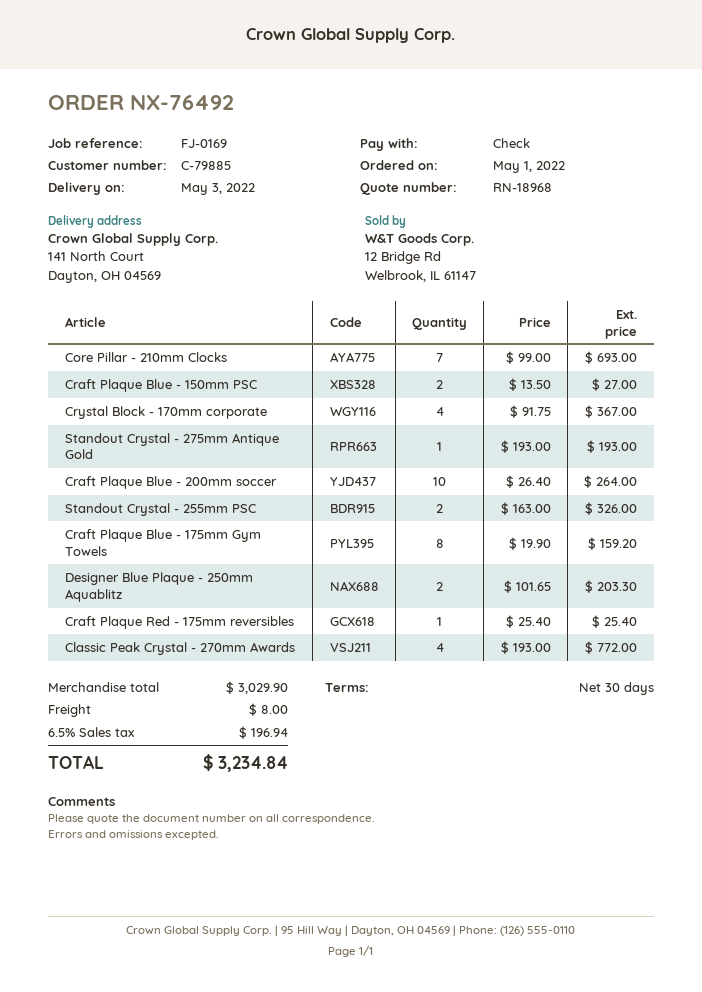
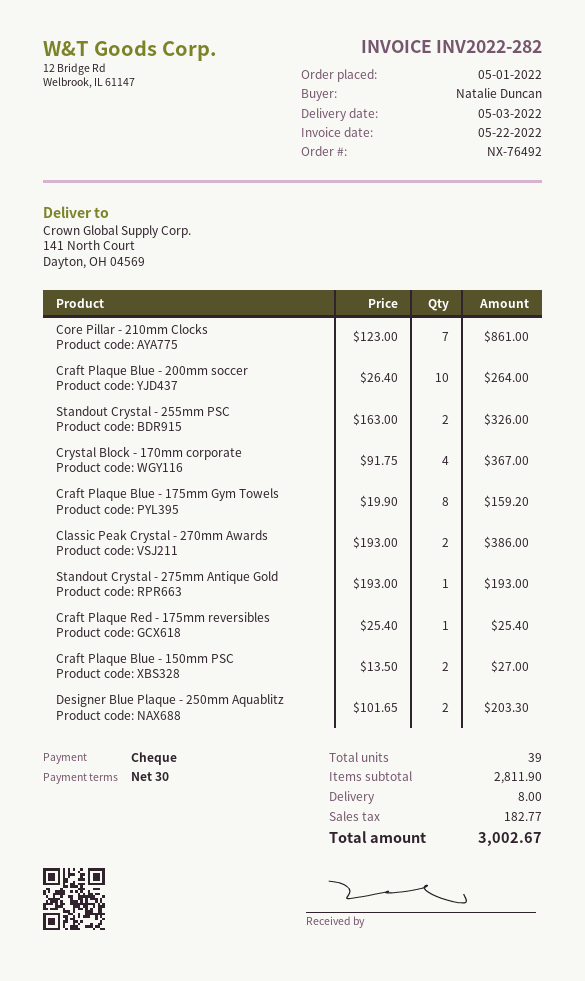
Core Pillar - 210mm Clocks: 7 x 99.00 = 693.00 -> 7 x 123.00 = 861.00
Classic Peak Crystal - 270mm Awards: 4 x 193.00 = 772.00 -> 2 x 193.00 = 386.00
subtotal: 3029.90 -> 2811.90
tax: 196.94 -> 182.77
total: 3234.84 -> 3002.67

